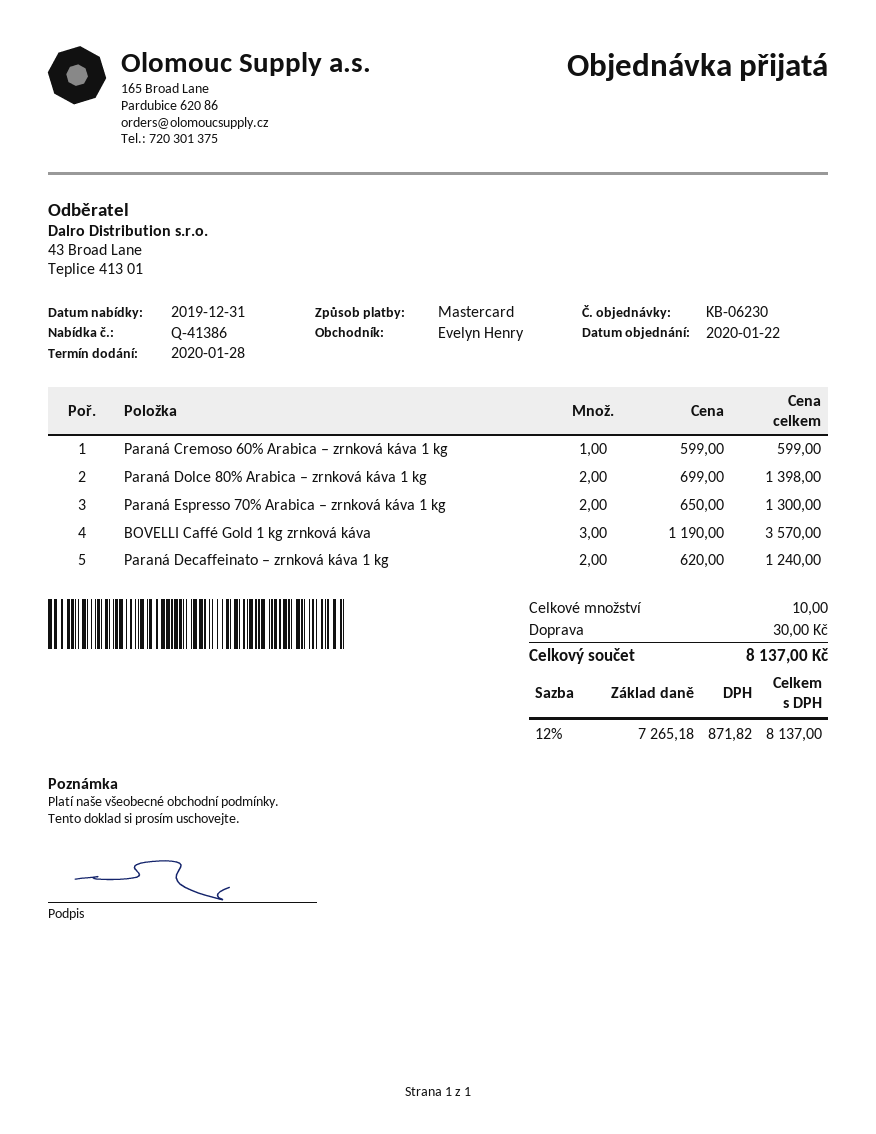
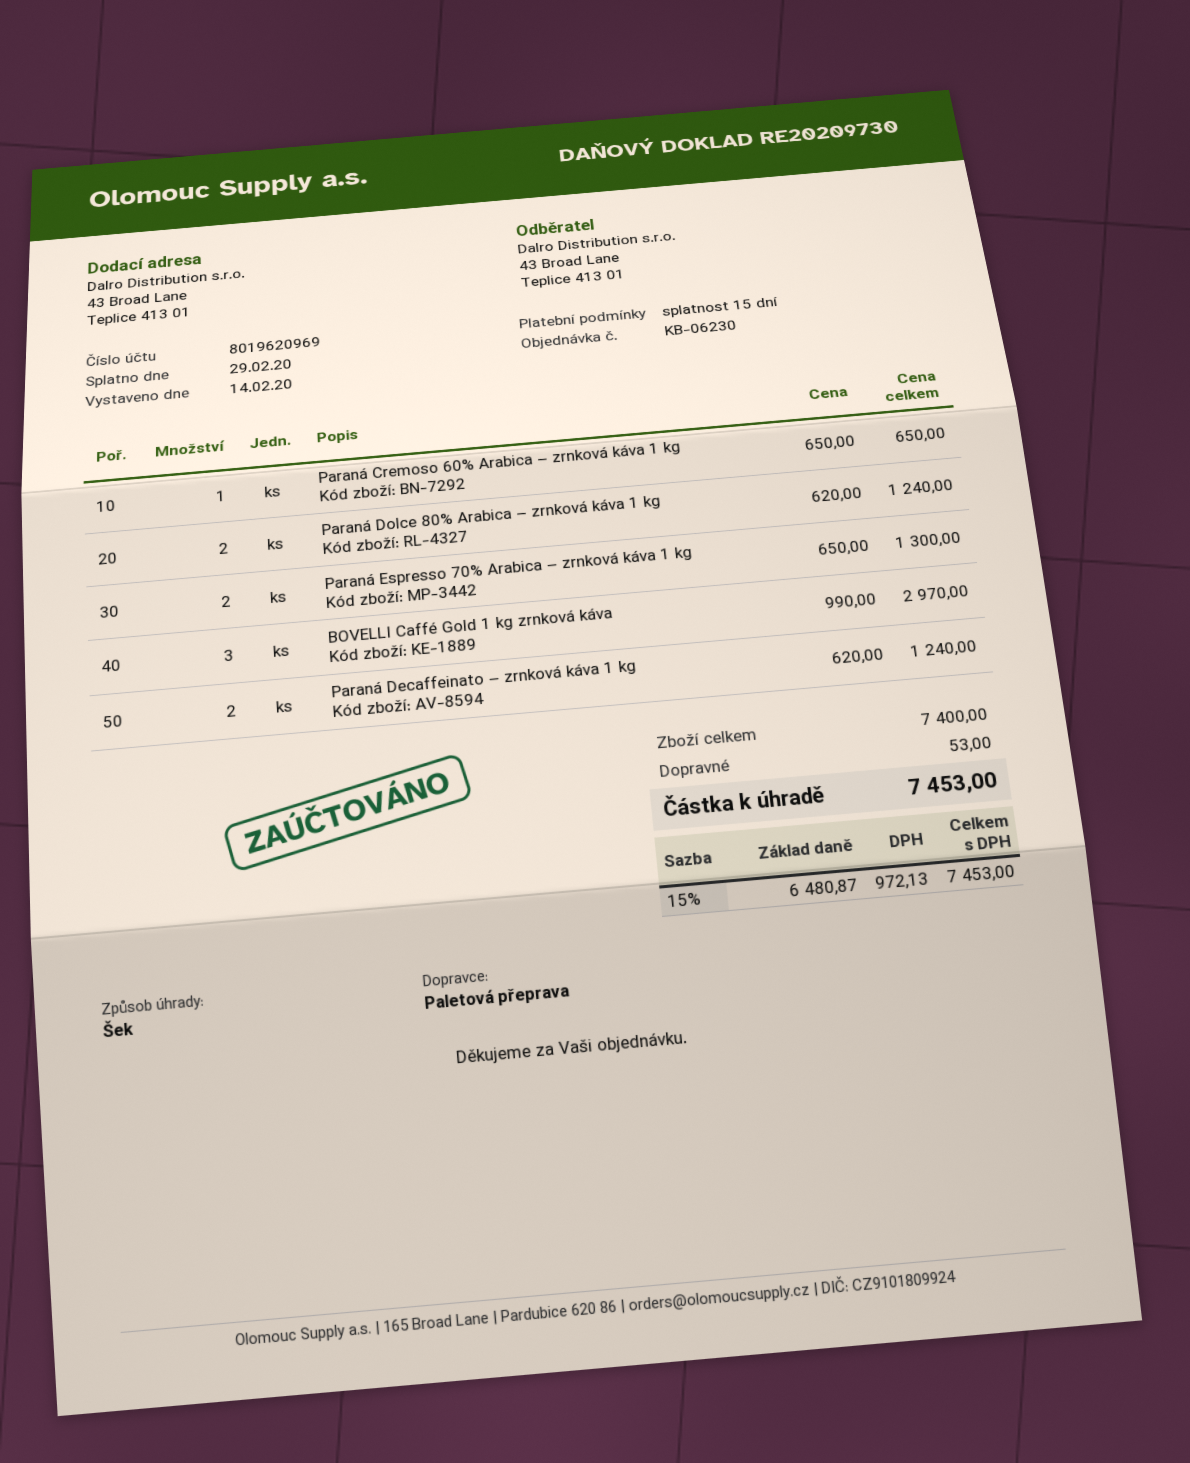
payment method: Mastercard -> cheque
Paraná Cremoso 60% Arabica – zrnková káva 1 kg: 1 x 599.00 = 599.00 -> 1 x 650.00 = 650.00
Paraná Dolce 80% Arabica – zrnková káva 1 kg: 2 x 699.00 = 1398.00 -> 2 x 620.00 = 1240.00
BOVELLI Caffé Gold 1 kg zrnková káva: 3 x 1190.00 = 3570.00 -> 3 x 990.00 = 2970.00
shipping: 30.00 -> 53.00
net: 7265.18 -> 6480.87
tax: 12% = 871.82 -> 15% = 972.13
total: 8137.00 -> 7453.00

